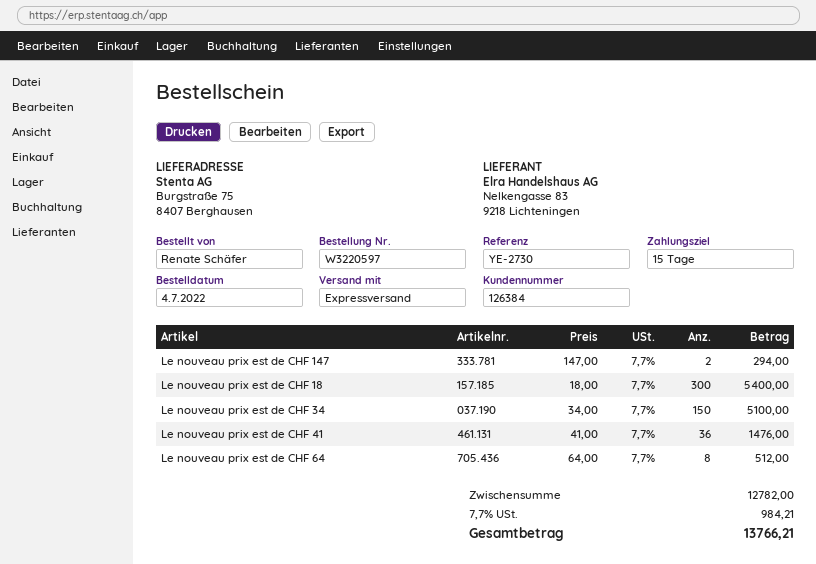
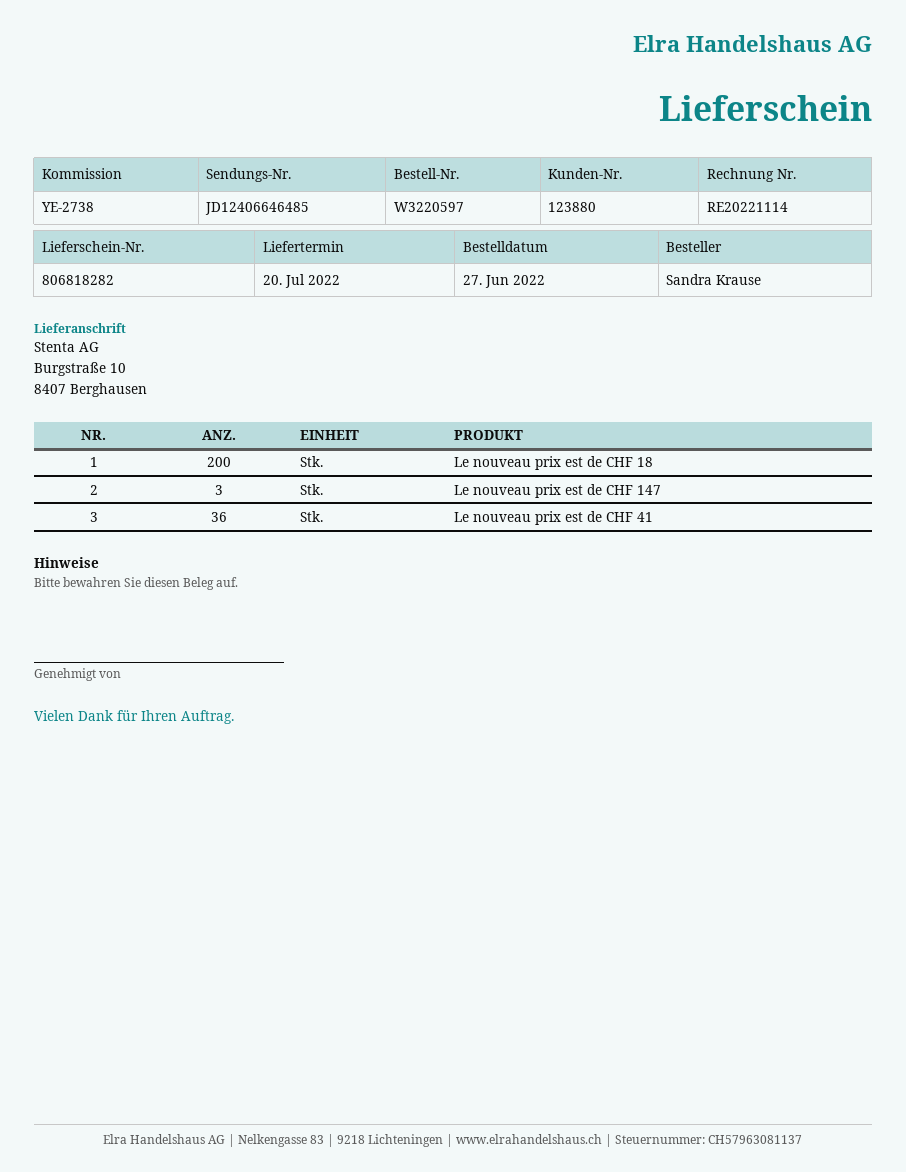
order date: 2022-07-04 -> 2022-06-27
customer number: 126384 -> 123880
reference: YE-2730 -> YE-2738
ordered by: Renate Schäfer -> Sandra Krause
ship to: Burgstraße 75, 8407 Berghausen -> Burgstraße 10, 8407 Berghausen
Le nouveau prix est de CHF 147: 2 -> 3
Le nouveau prix est de CHF 18: 300 -> 200
Le nouveau prix est de CHF 34: 150 -> none
Le nouveau prix est de CHF 64: 8 -> none

